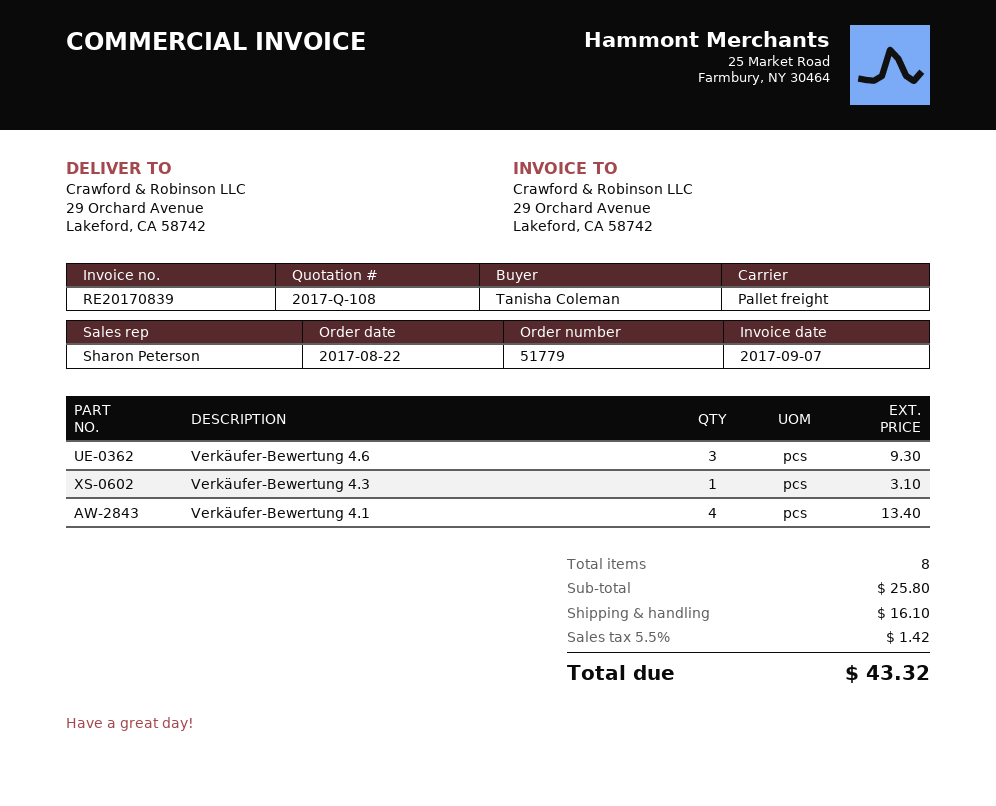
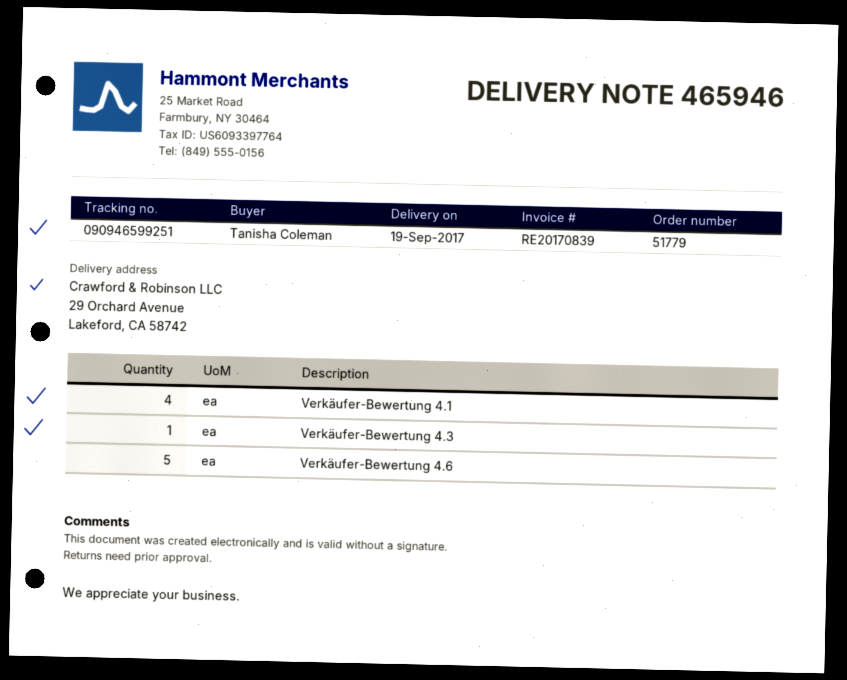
Verkäufer-Bewertung 4.6: 3 -> 5

